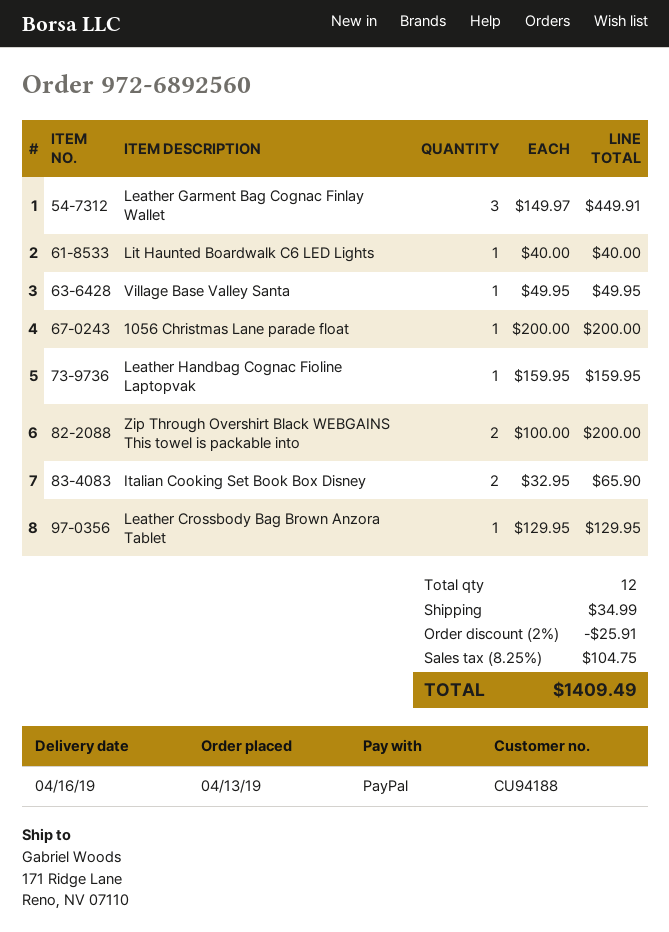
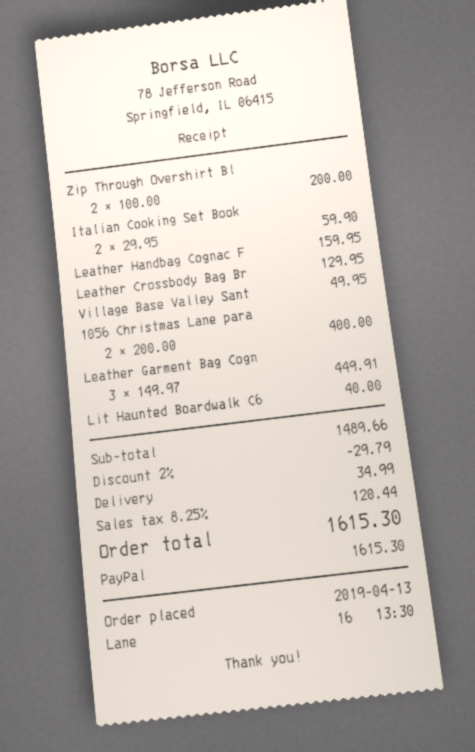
1056 Christmas Lane parade float: 1 x 200.00 = 200.00 -> 2 x 200.00 = 400.00
Italian Cooking Set Book Box Disney: 2 x 32.95 = 65.90 -> 2 x 29.95 = 59.90
discount: 2% = 25.91 -> 2% = 29.79
tax: 8.25% = 104.75 -> 8.25% = 120.44
total: 1409.49 -> 1615.30

